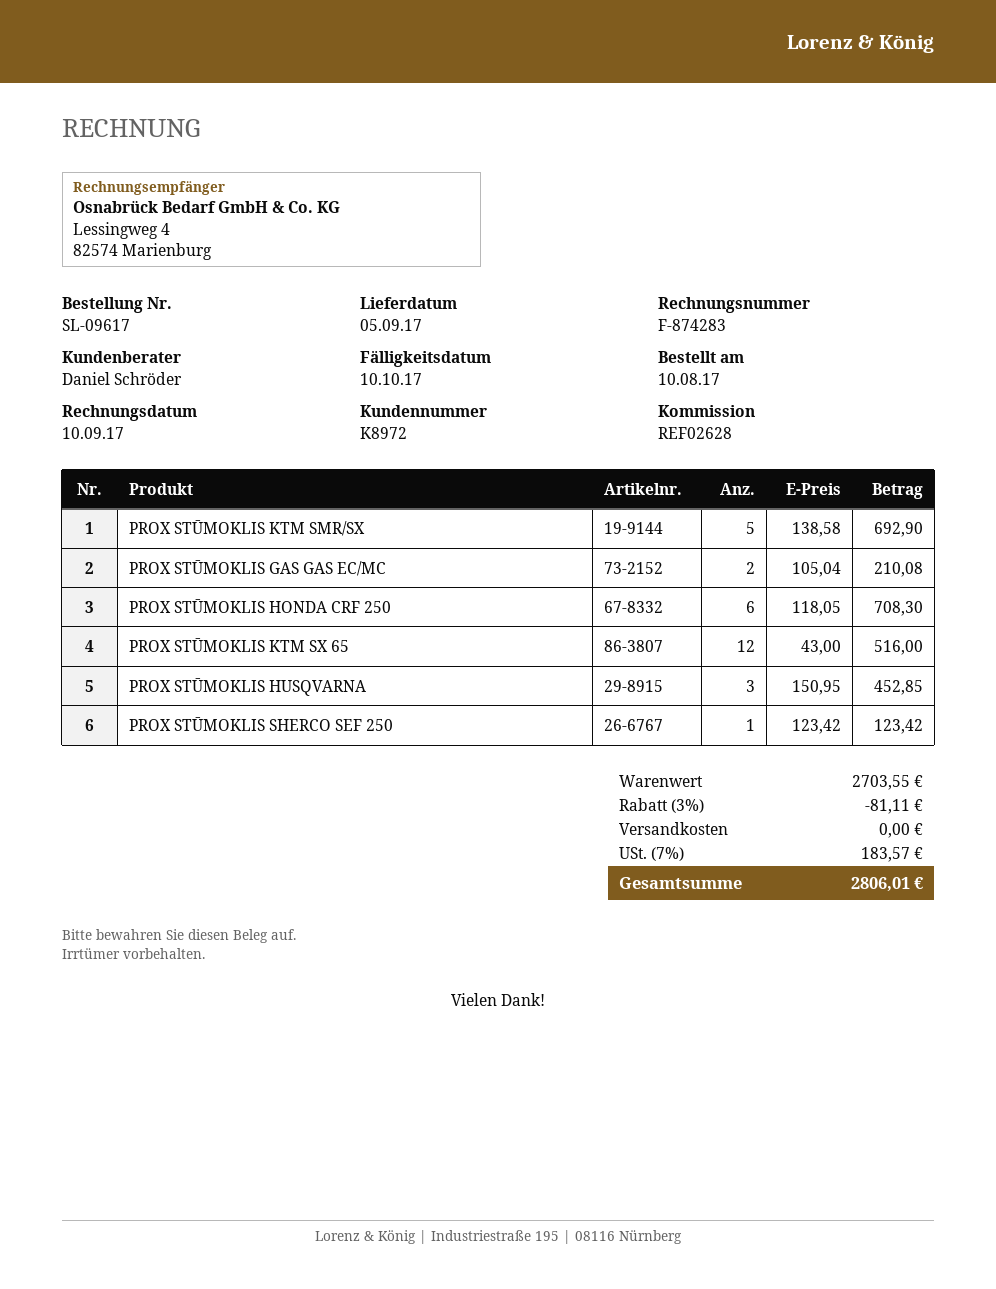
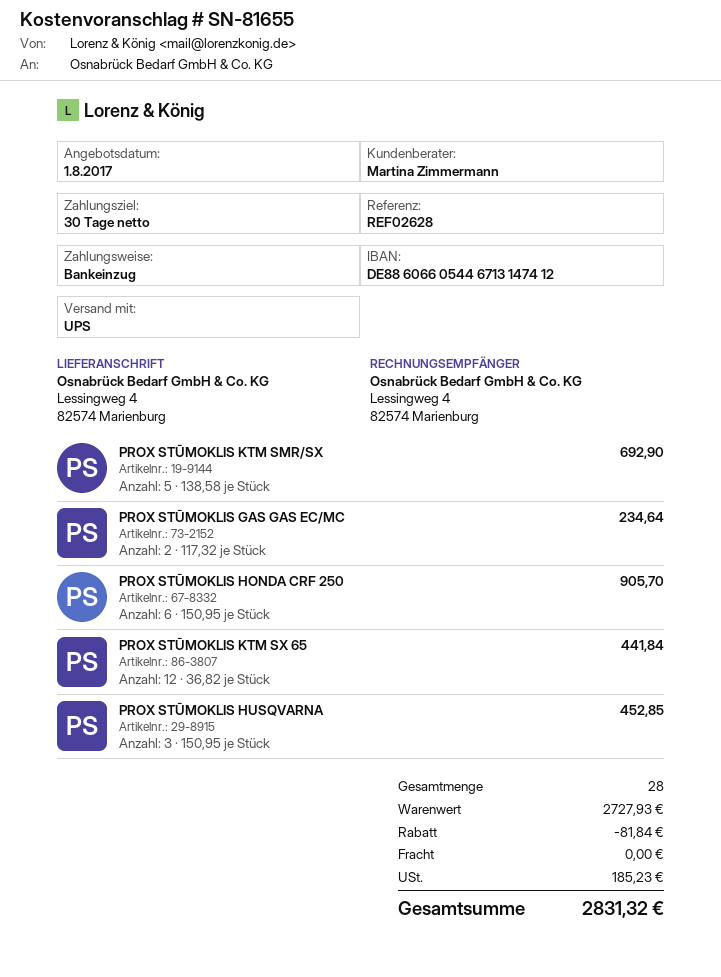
sales rep: Daniel Schröder -> Martina Zimmermann
PROX STŪMOKLIS GAS GAS EC/MC: 2 x 105.04 = 210.08 -> 2 x 117.32 = 234.64
PROX STŪMOKLIS HONDA CRF 250: 6 x 118.05 = 708.30 -> 6 x 150.95 = 905.70
PROX STŪMOKLIS KTM SX 65: 12 x 43.00 = 516.00 -> 12 x 36.82 = 441.84
PROX STŪMOKLIS SHERCO SEF 250: 1 x 123.42 = 123.42 -> none
subtotal: 2703.55 -> 2727.93
discount: 81.11 -> 81.84
tax: 183.57 -> 185.23
total: 2806.01 -> 2831.32

